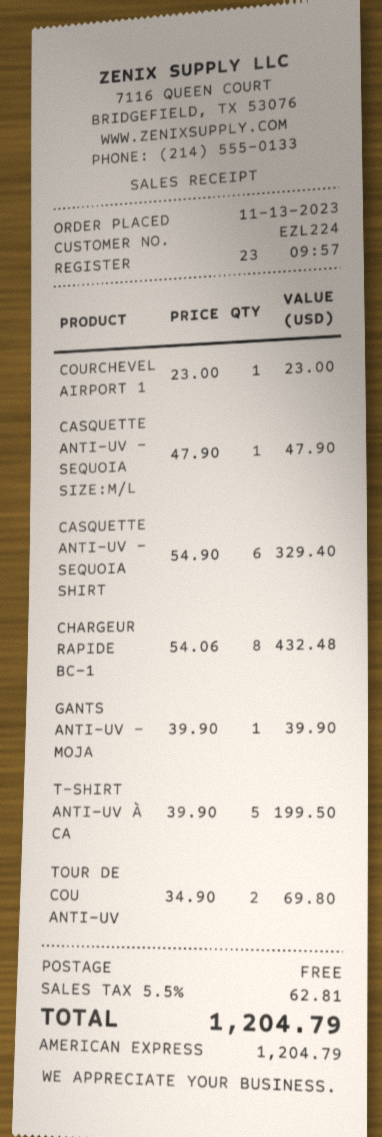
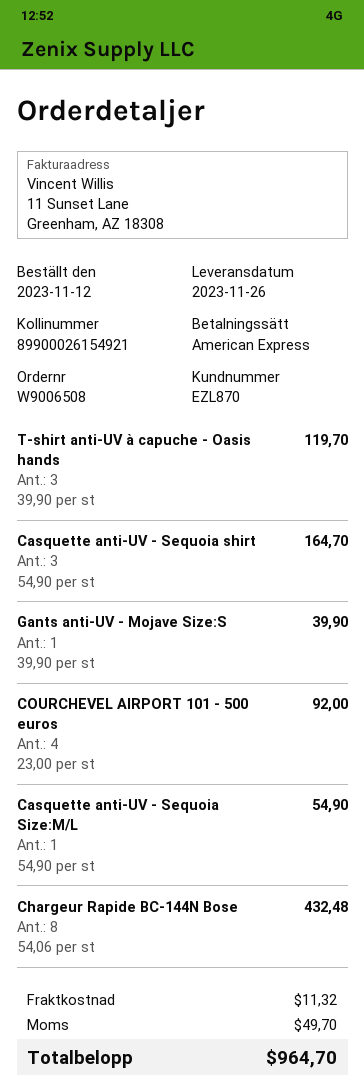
order date: 2023-11-13 -> 2023-11-12
customer number: EZL224 -> EZL870
COURCHEVEL AIRPORT 1: 1 x 23.00 = 23.00 -> 4 x 23.00 = 92.00
CASQUETTE ANTI-UV - SEQUOIA SIZE:M/L: 1 x 47.90 = 47.90 -> 1 x 54.90 = 54.90
CASQUETTE ANTI-UV - SEQUOIA SHIRT: 6 x 54.90 = 329.40 -> 3 x 54.90 = 164.70
T-SHIRT ANTI-UV À CA: 5 x 39.90 = 199.50 -> 3 x 39.90 = 119.70
TOUR DE COU ANTI-UV: 2 x 34.90 = 69.80 -> none
shipping: 0.00 -> 11.32
tax: 62.81 -> 49.70
total: 1204.79 -> 964.70

